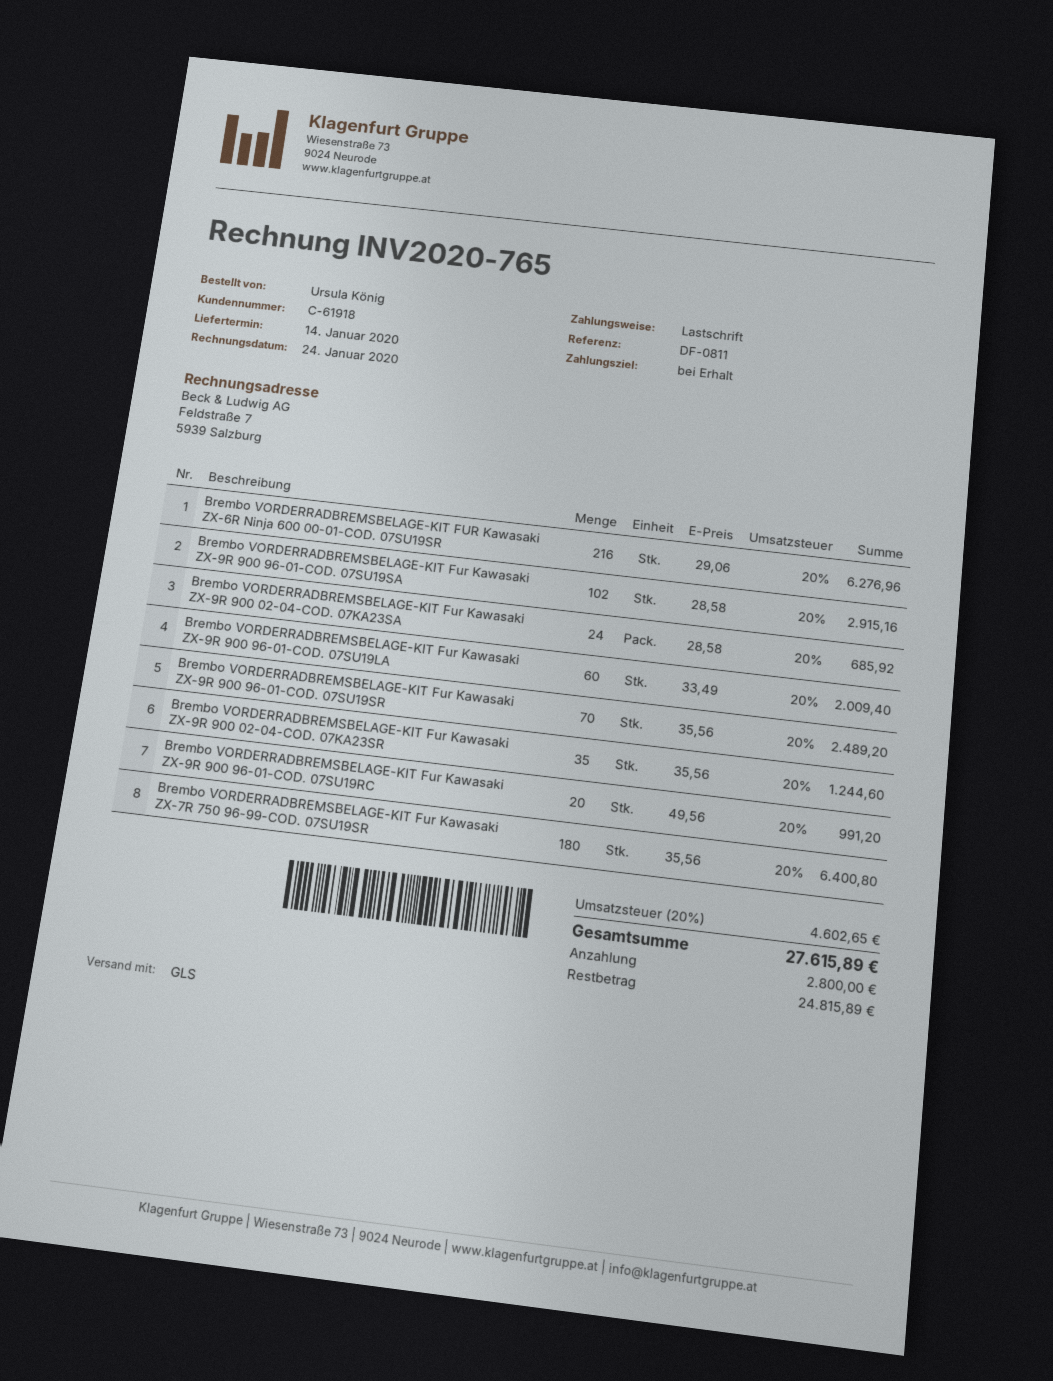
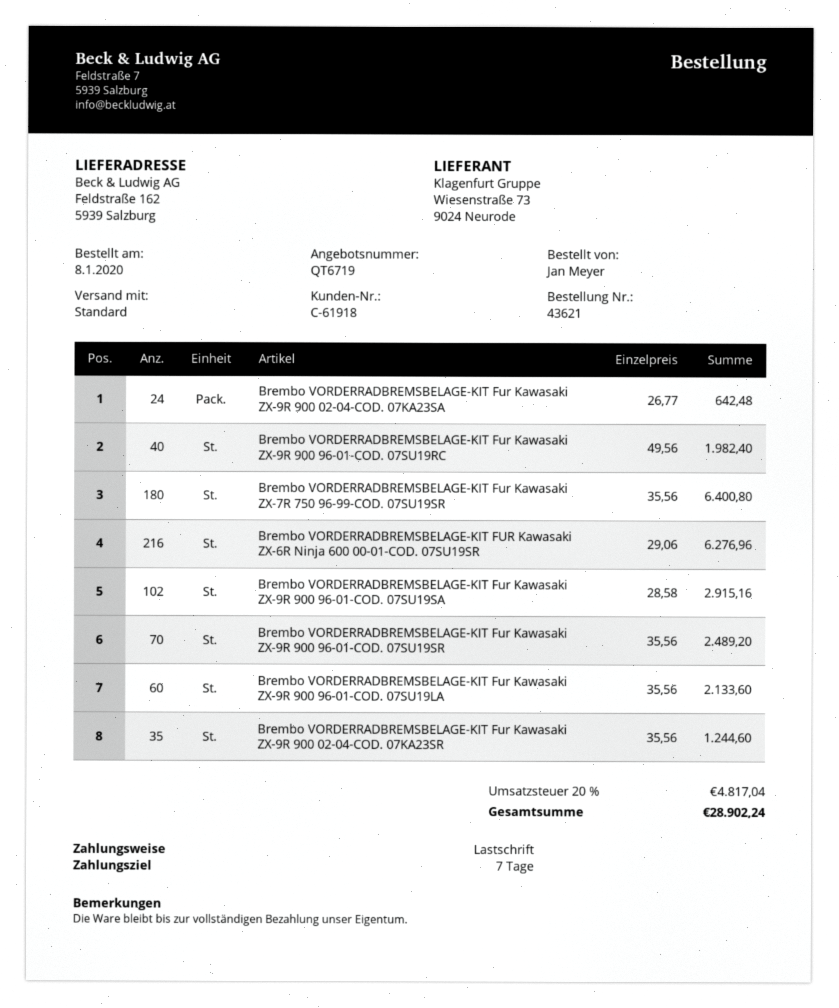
payment terms: on receipt -> 7 days
ordered by: Ursula König -> Jan Meyer
shipping method: GLS -> standard
Brembo VORDERRADBREMSBELAGE-KIT Fur Kawasaki ZX-9R 900 02-04-COD. 07KA23SA: 24 x 28.58 = 685.92 -> 24 x 26.77 = 642.48
Brembo VORDERRADBREMSBELAGE-KIT Fur Kawasaki ZX-9R 900 96-01-COD. 07SU19LA: 60 x 33.49 = 2009.40 -> 60 x 35.56 = 2133.60
Brembo VORDERRADBREMSBELAGE-KIT Fur Kawasaki ZX-9R 900 96-01-COD. 07SU19RC: 20 x 49.56 = 991.20 -> 40 x 49.56 = 1982.40
tax: 20% = 4602.65 -> 20% = 4817.04
total: 27615.89 -> 28902.24

